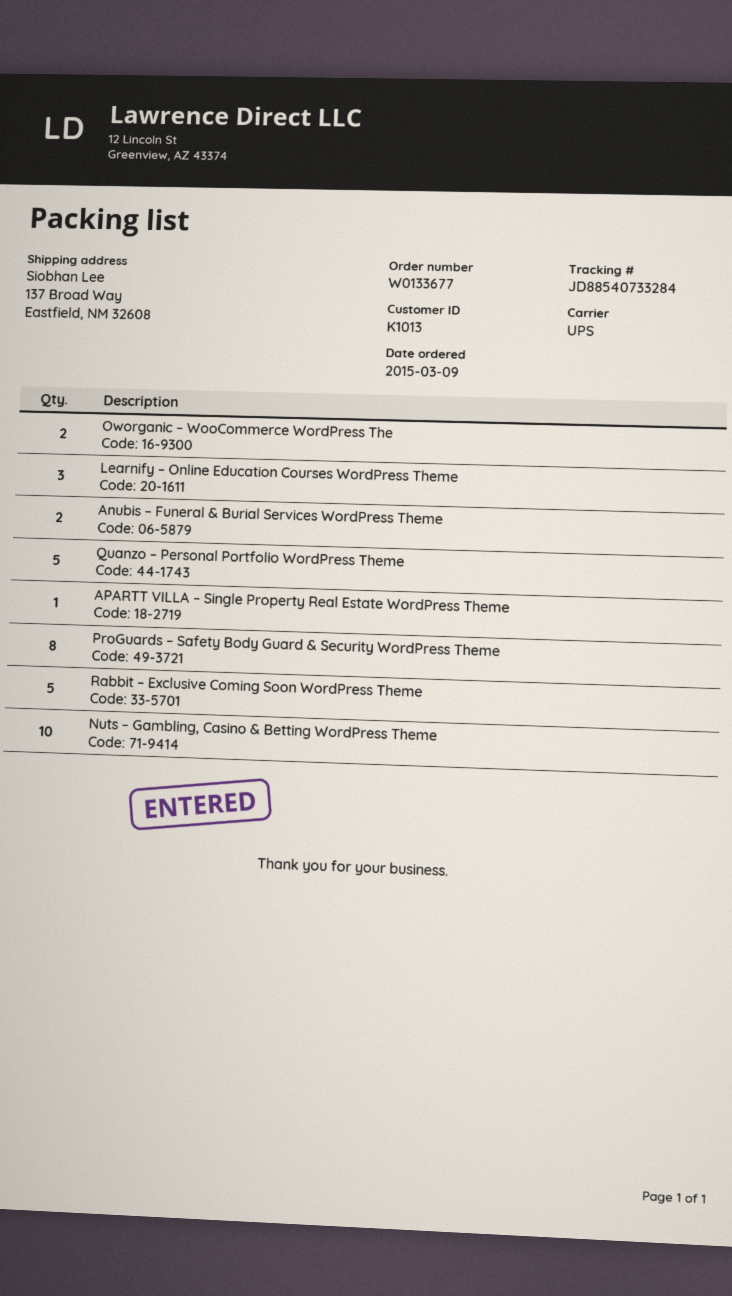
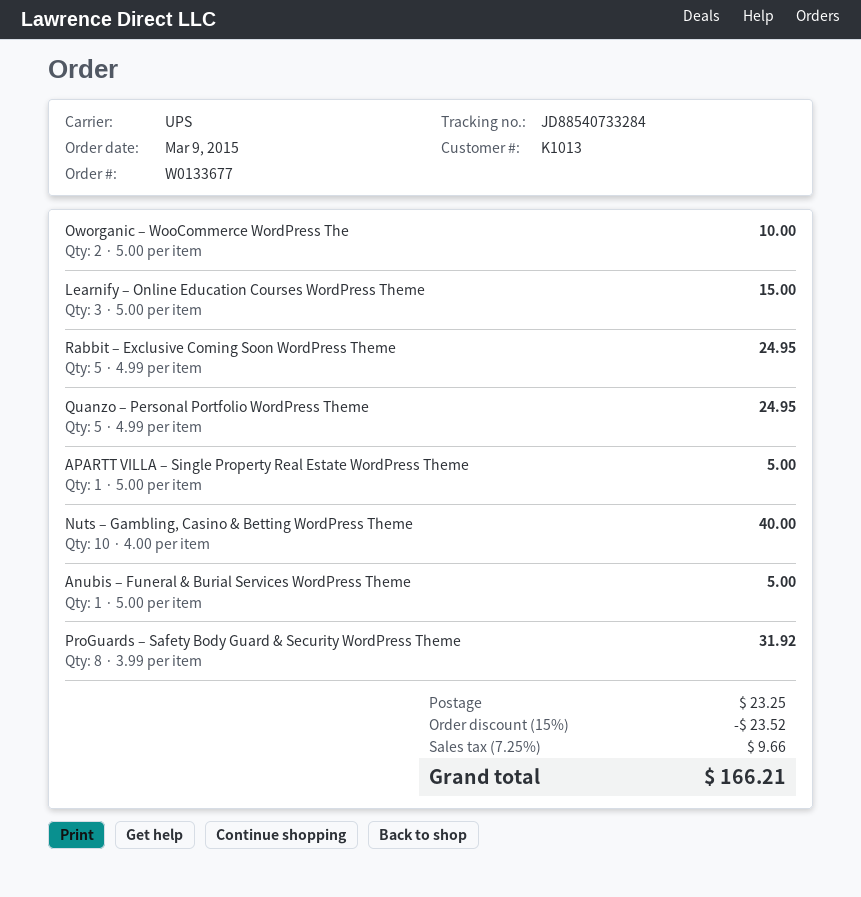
Anubis – Funeral & Burial Services WordPress Theme: 2 -> 1

